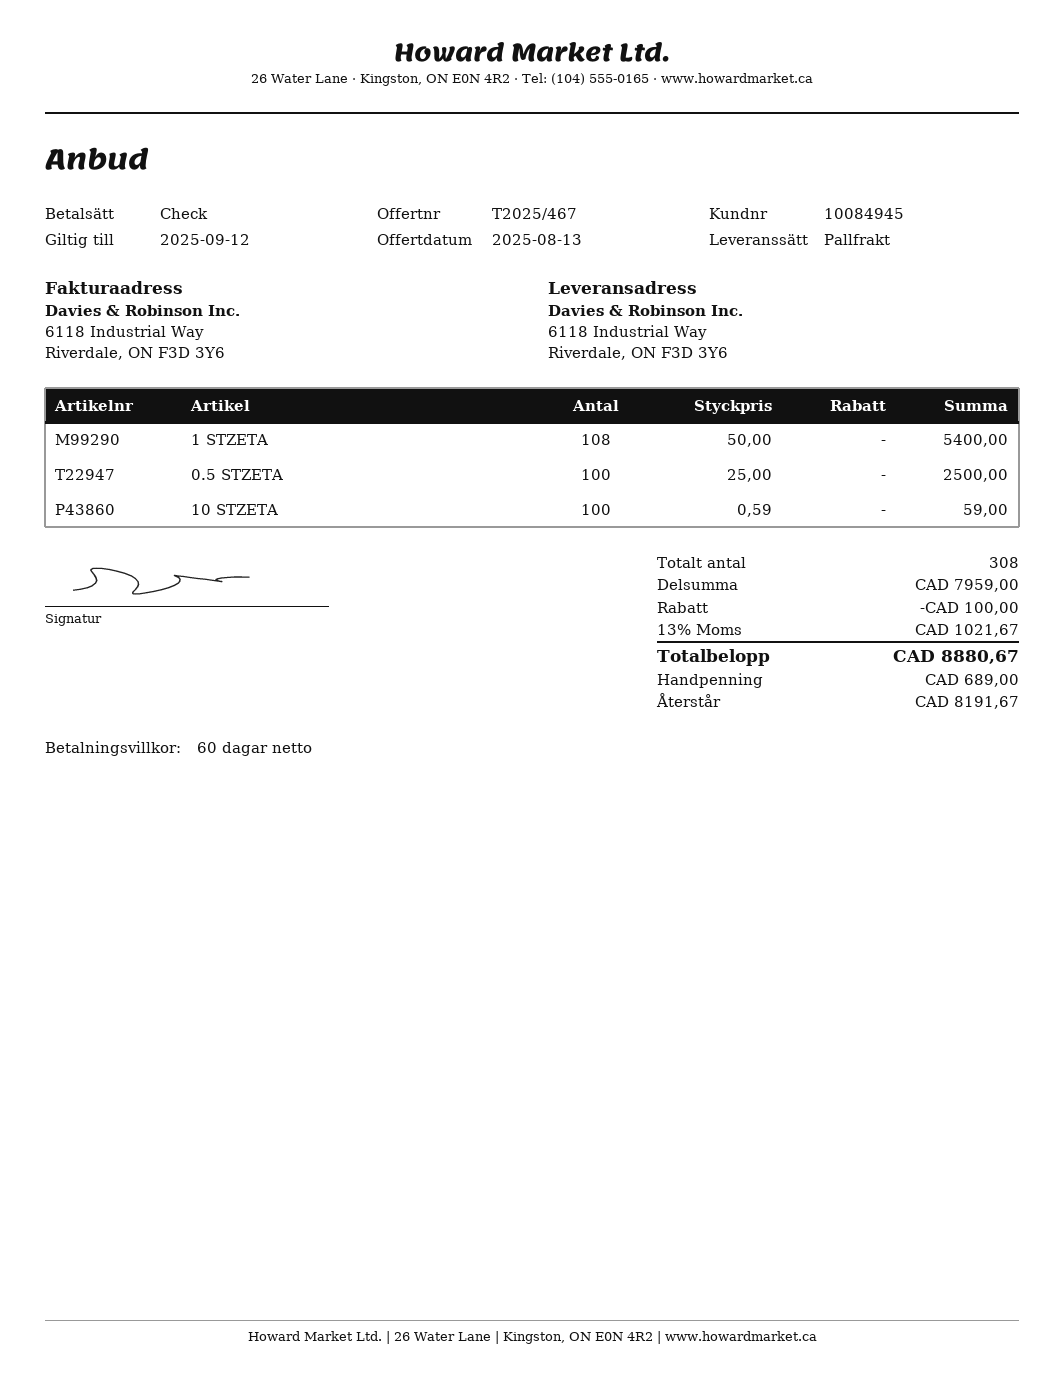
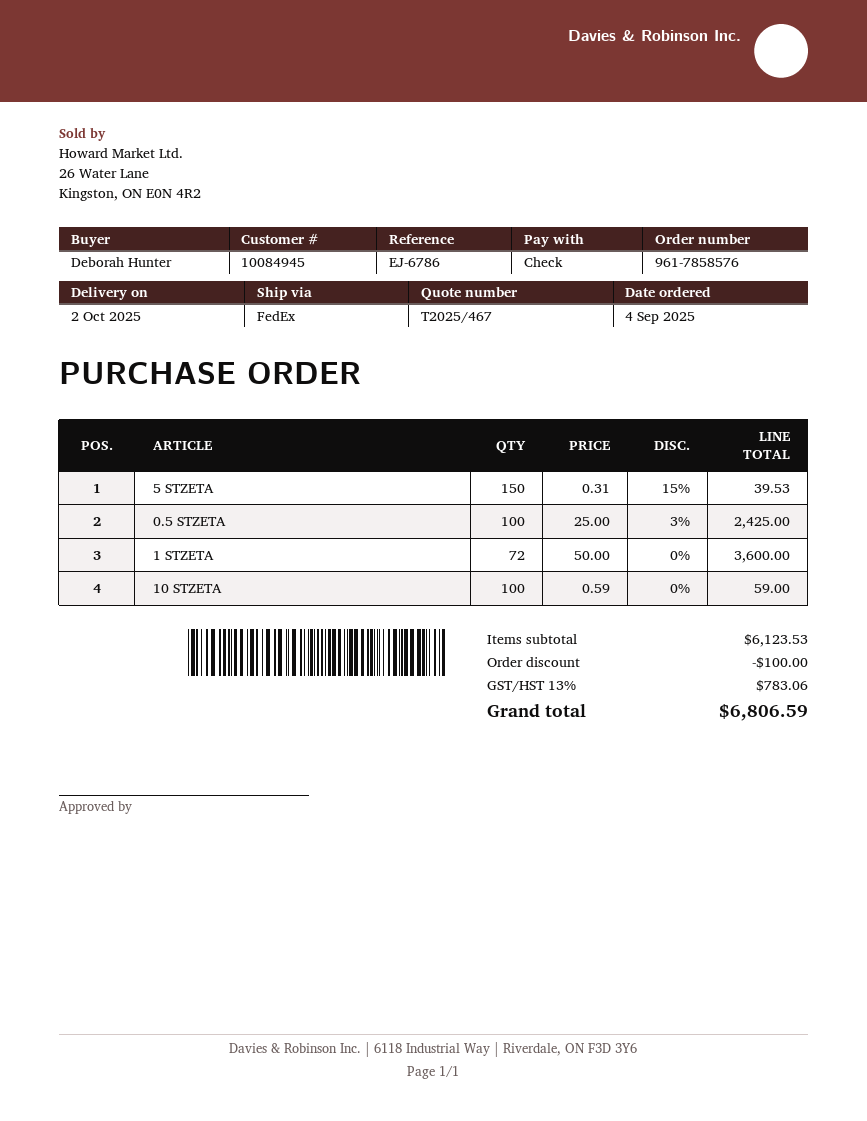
shipping method: pallet freight -> FedEx
1 STZETA: 108 x 50.00 = 5400.00 -> 72 x 50.00 = 3600.00
0.5 STZETA: 100 x 25.00 = 2500.00 -> 100 x 25.00 - 3% = 2425.00
5 STZETA: none -> 150 x 0.31 - 15% = 39.53
subtotal: 7959.00 -> 6123.53
tax: 13% = 1021.67 -> 13% = 783.06
total: 8880.67 -> 6806.59

